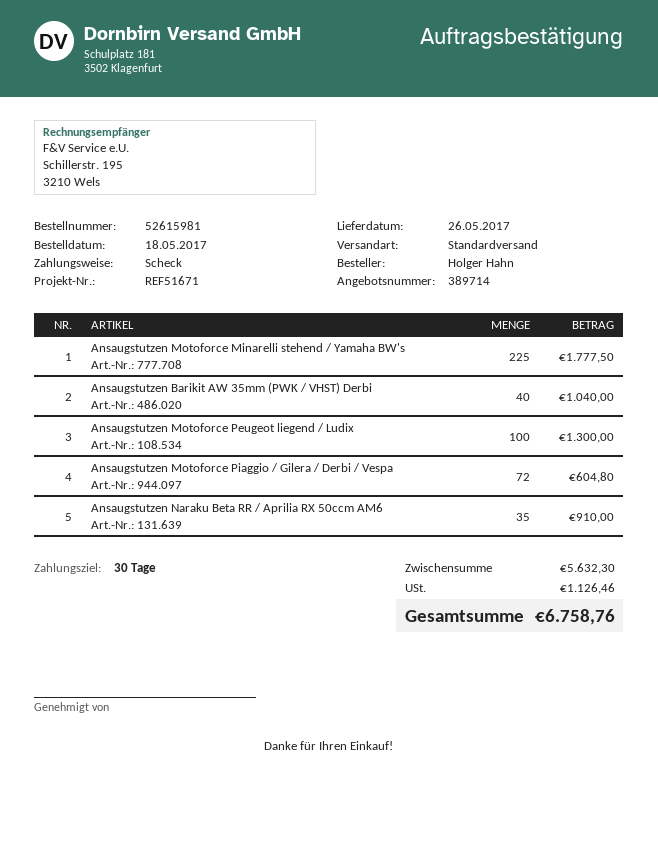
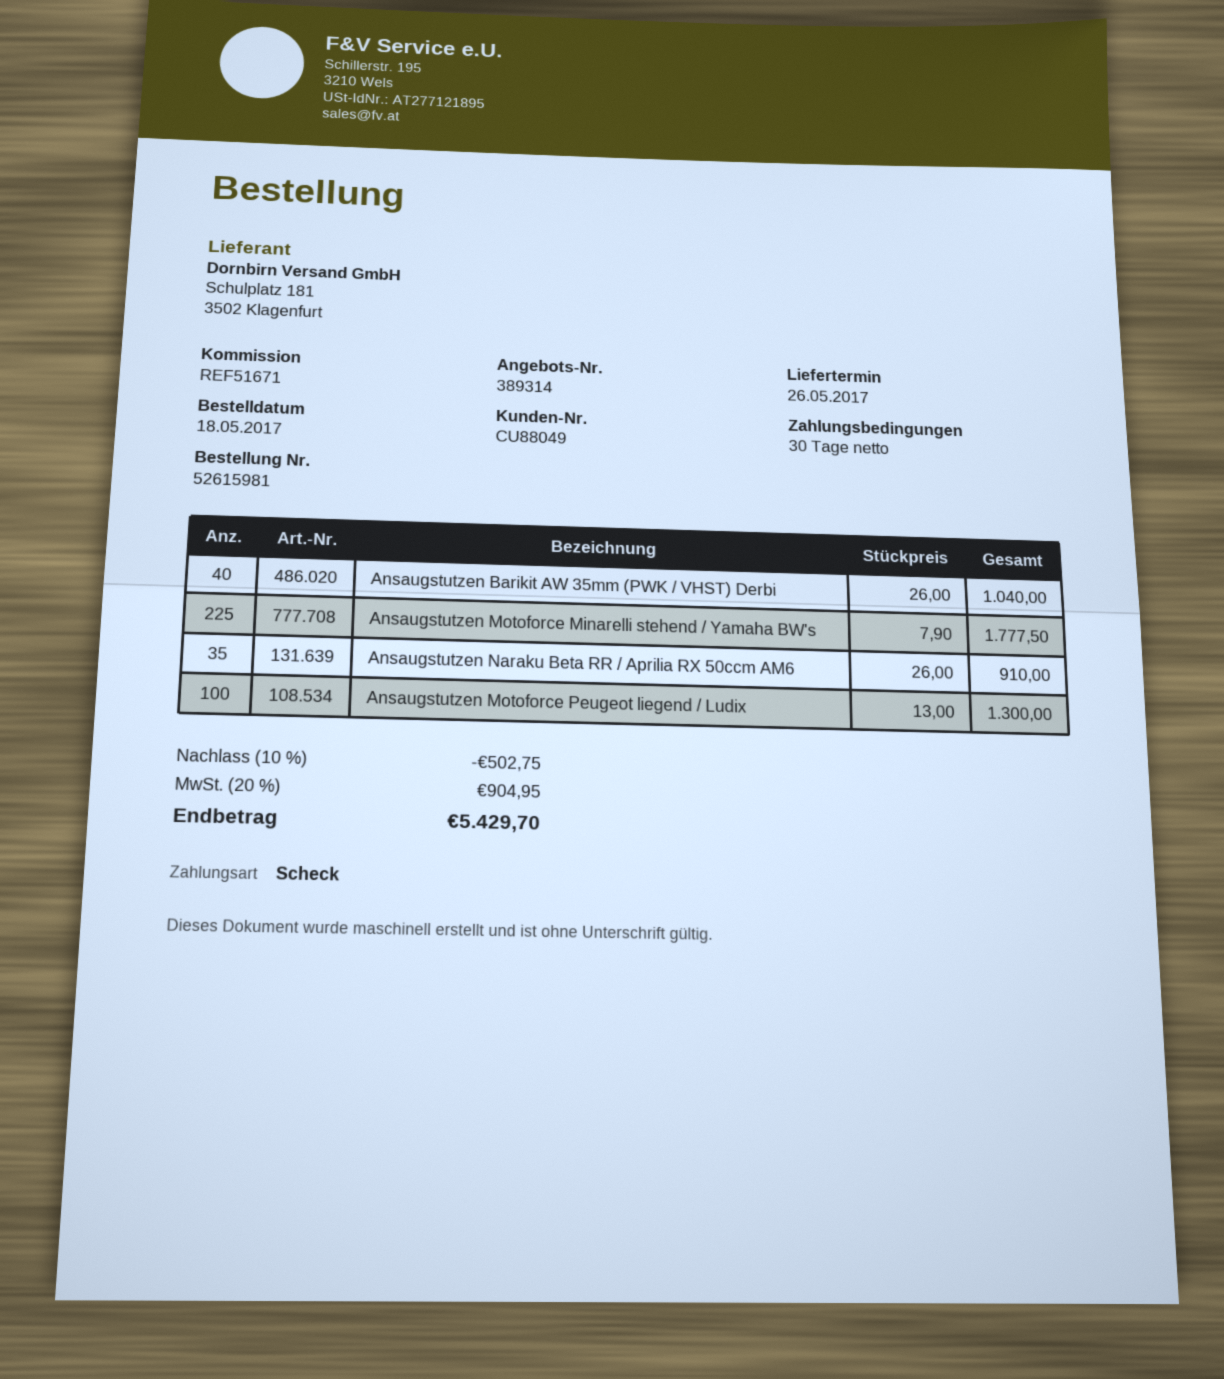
quote number: 389714 -> 389314
Ansaugstutzen Motoforce Piaggio / Gilera / Derbi / Vespa: 72 for 604.80 -> none
discount: none -> 10% = 502.75
tax: 1126.46 -> 904.95
total: 6758.76 -> 5429.70

